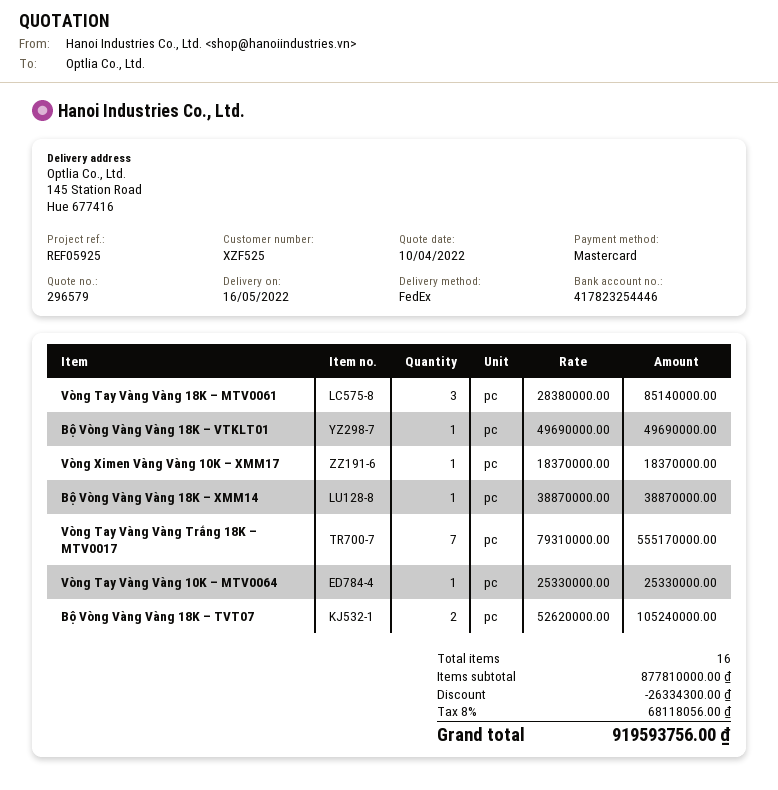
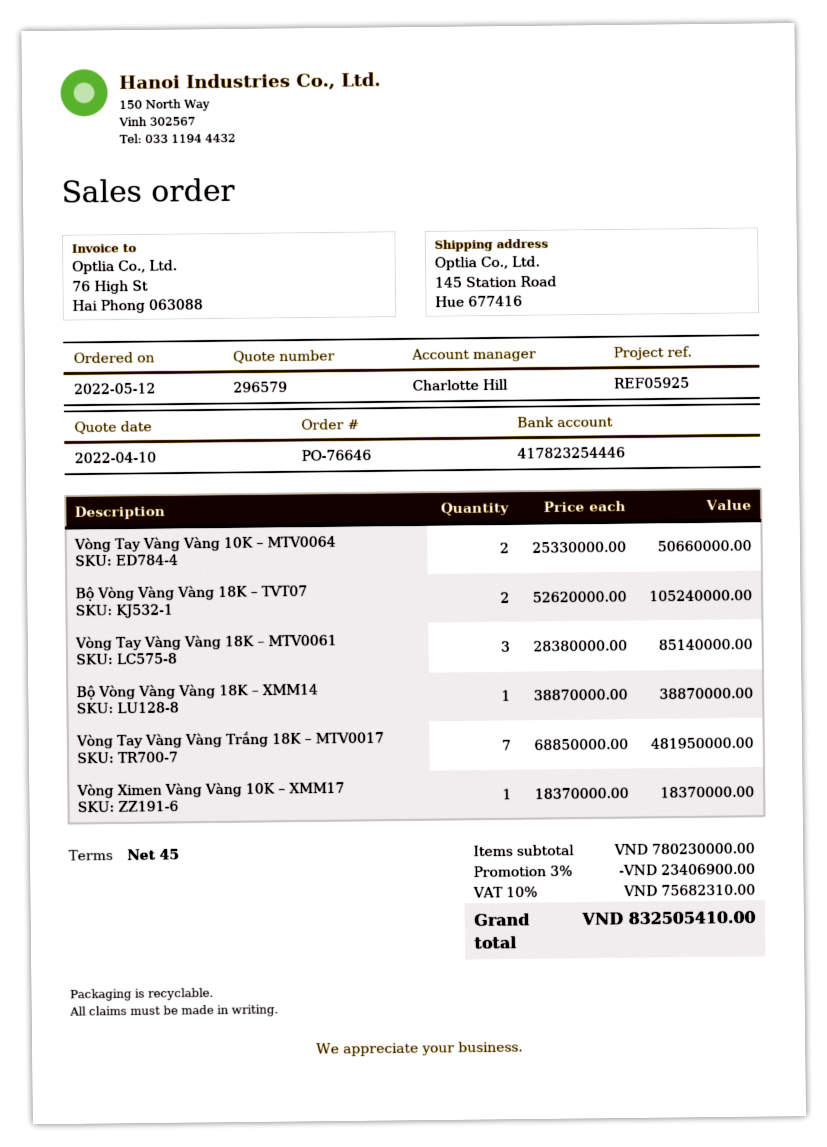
Bộ Vòng Vàng Vàng 18K – VTKLT01: 1 x 49690000.00 = 49690000.00 -> none
Vòng Tay Vàng Vàng Trắng 18K – MTV0017: 7 x 79310000.00 = 555170000.00 -> 7 x 68850000.00 = 481950000.00
Vòng Tay Vàng Vàng 10K – MTV0064: 1 x 25330000.00 = 25330000.00 -> 2 x 25330000.00 = 50660000.00
subtotal: 877810000.00 -> 780230000.00
discount: 26334300.00 -> 23406900.00
tax: 8% = 68118056.00 -> 10% = 75682310.00
total: 919593756.00 -> 832505410.00

